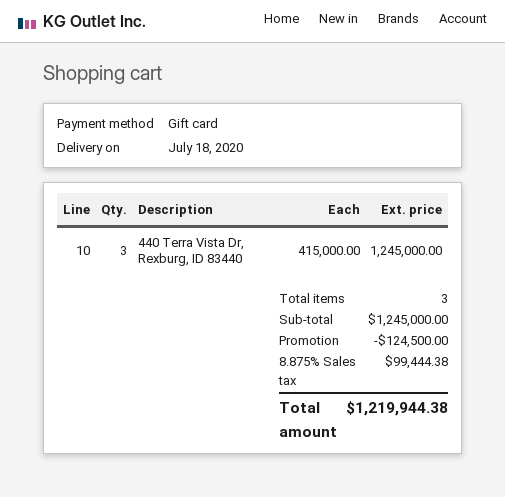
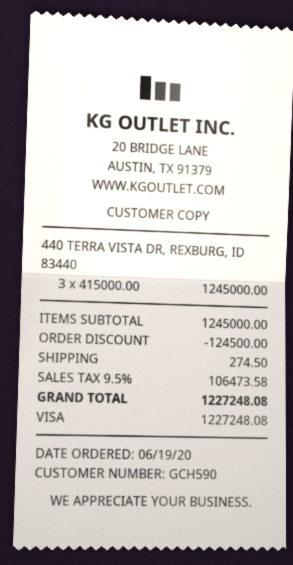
payment method: gift card -> Visa
shipping: none -> 274.50
tax: 8.875% = 99444.38 -> 9.5% = 106473.58
total: 1219944.38 -> 1227248.08

